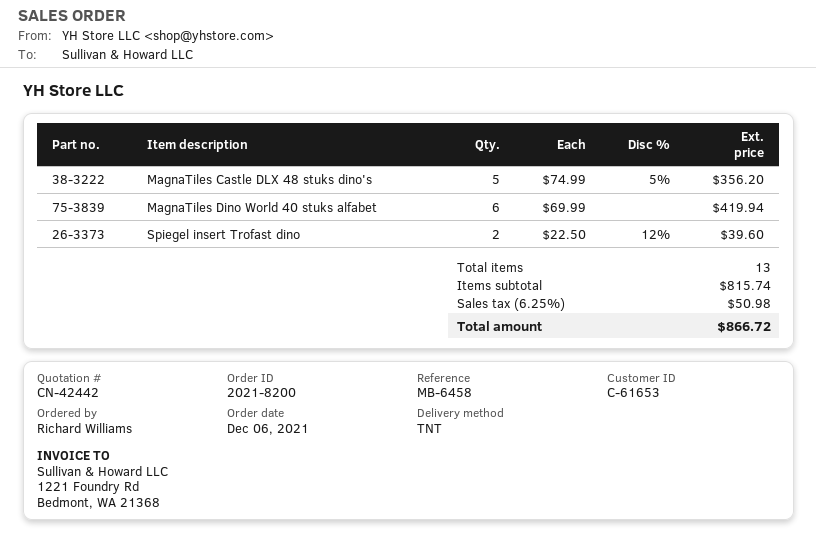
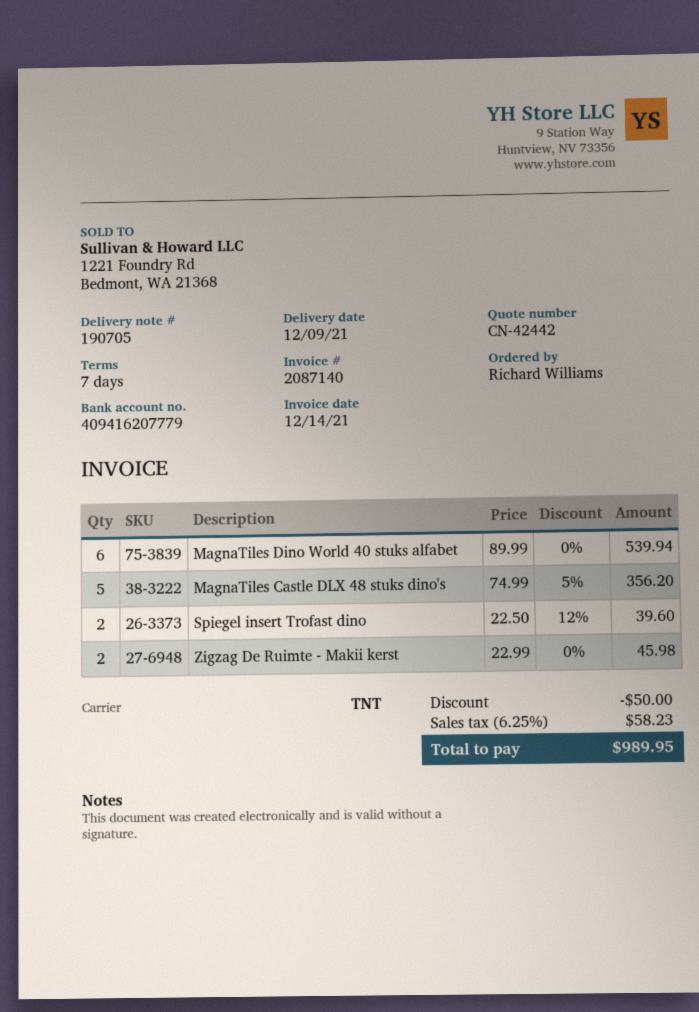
MagnaTiles Dino World 40 stuks alfabet: 6 x 69.99 = 419.94 -> 6 x 89.99 = 539.94
Zigzag De Ruimte - Makii kerst: none -> 2 x 22.99 = 45.98
discount: none -> 50.00
tax: 6.25% = 50.98 -> 6.25% = 58.23
total: 866.72 -> 989.95

